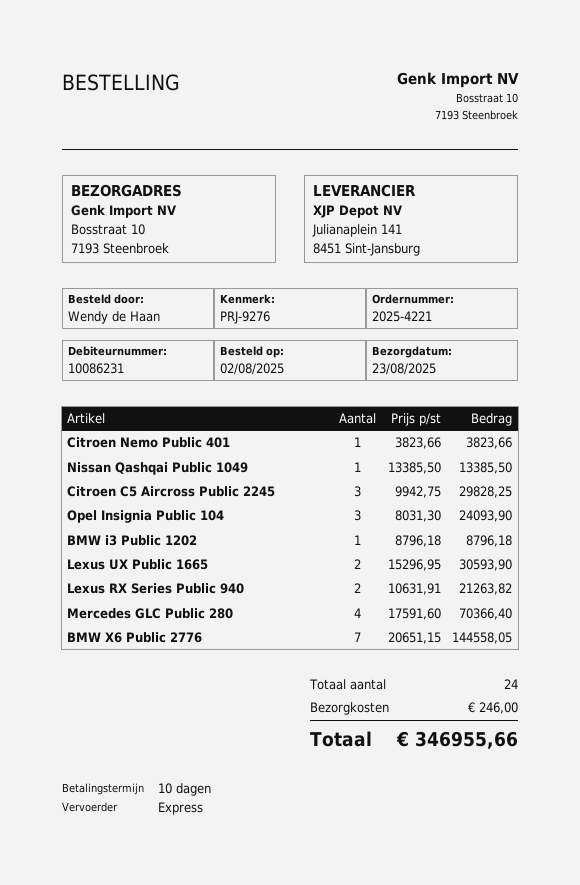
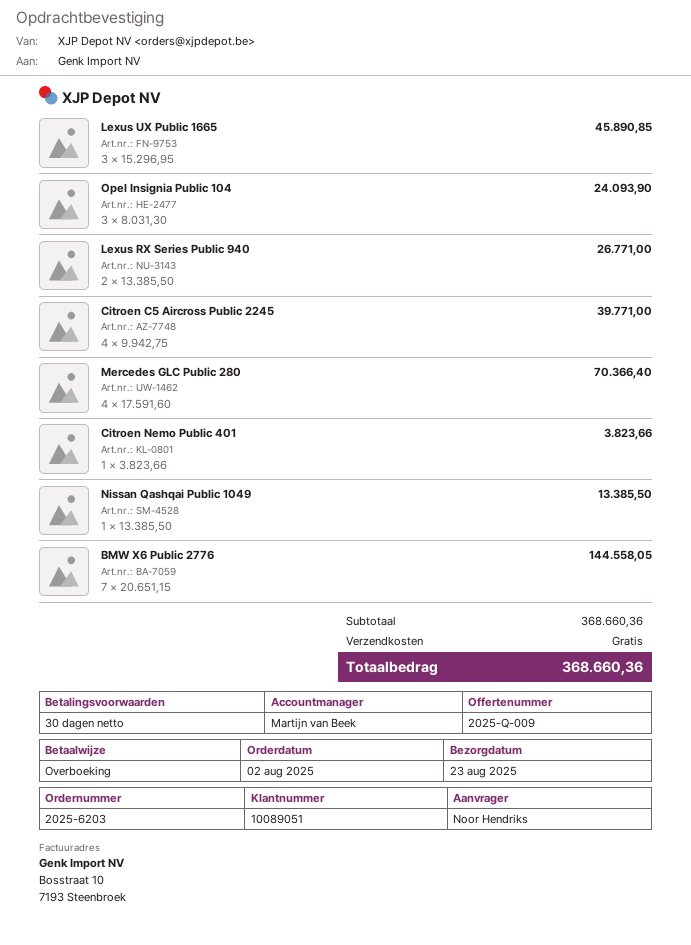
order number: 2025-4221 -> 2025-6203
payment terms: 10 days -> 30 days
customer number: 10086231 -> 10089051
ordered by: Wendy de Haan -> Noor Hendriks
Citroen C5 Aircross Public 2245: 3 x 9942.75 = 29828.25 -> 4 x 9942.75 = 39771.00
BMW i3 Public 1202: 1 x 8796.18 = 8796.18 -> none
Lexus UX Public 1665: 2 x 15296.95 = 30593.90 -> 3 x 15296.95 = 45890.85
Lexus RX Series Public 940: 2 x 10631.91 = 21263.82 -> 2 x 13385.50 = 26771.00
shipping: 246.00 -> 0.00
total: 346955.66 -> 368660.36

